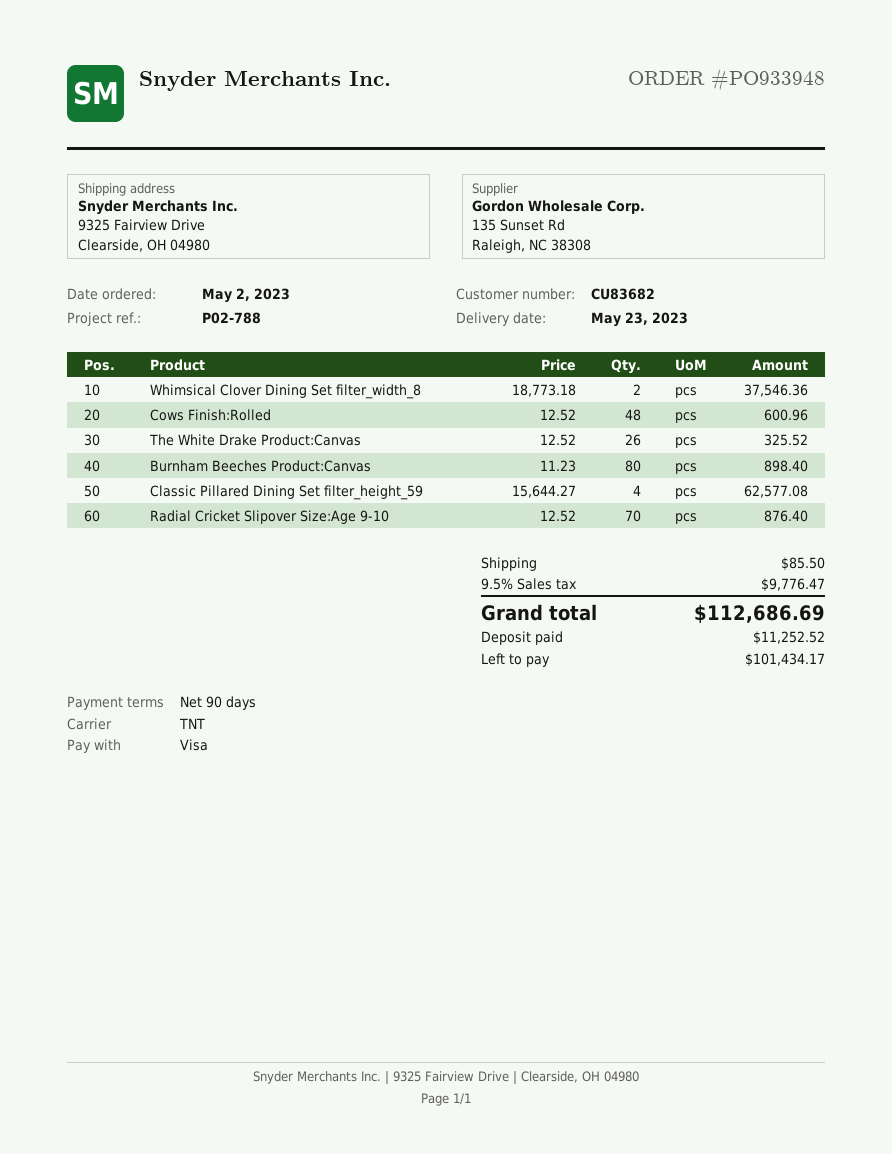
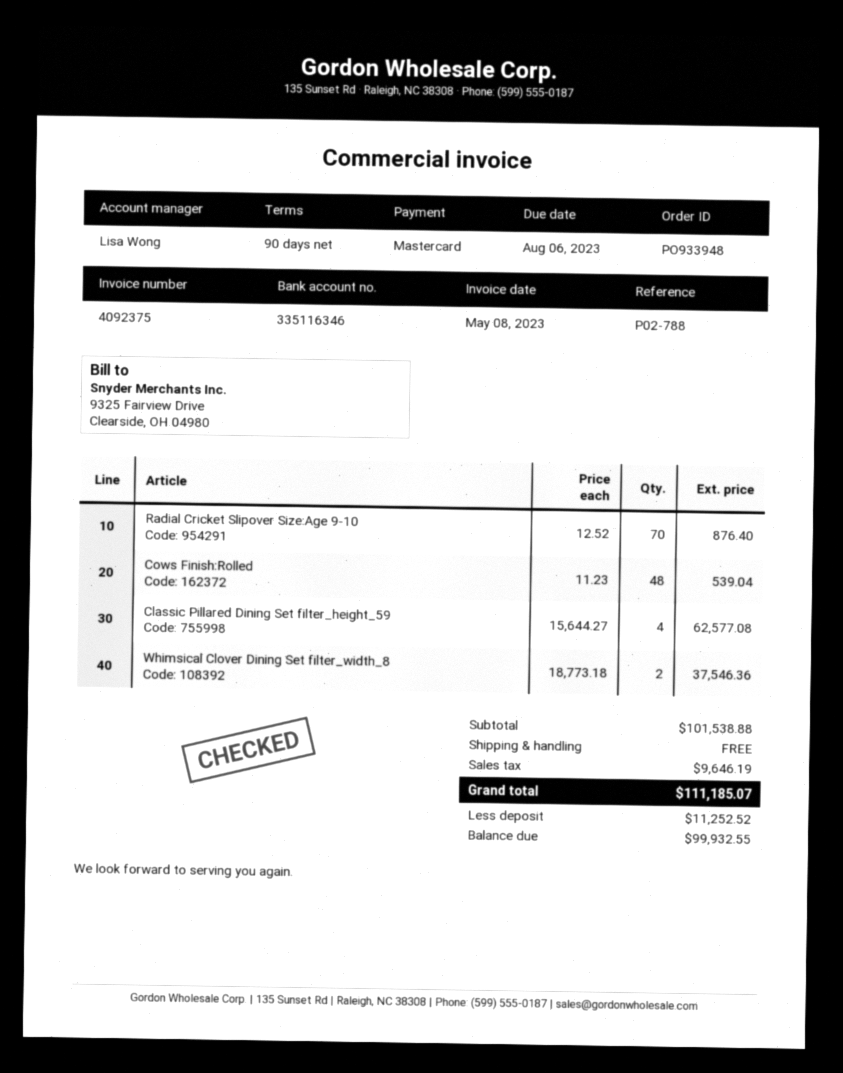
payment method: Visa -> Mastercard
Cows Finish:Rolled: 48 x 12.52 = 600.96 -> 48 x 11.23 = 539.04
The White Drake Product:Canvas: 26 x 12.52 = 325.52 -> none
Burnham Beeches Product:Canvas: 80 x 11.23 = 898.40 -> none
shipping: 85.50 -> 0.00
tax: 9776.47 -> 9646.19
total: 112686.69 -> 111185.07
balance: 101434.17 -> 99932.55

